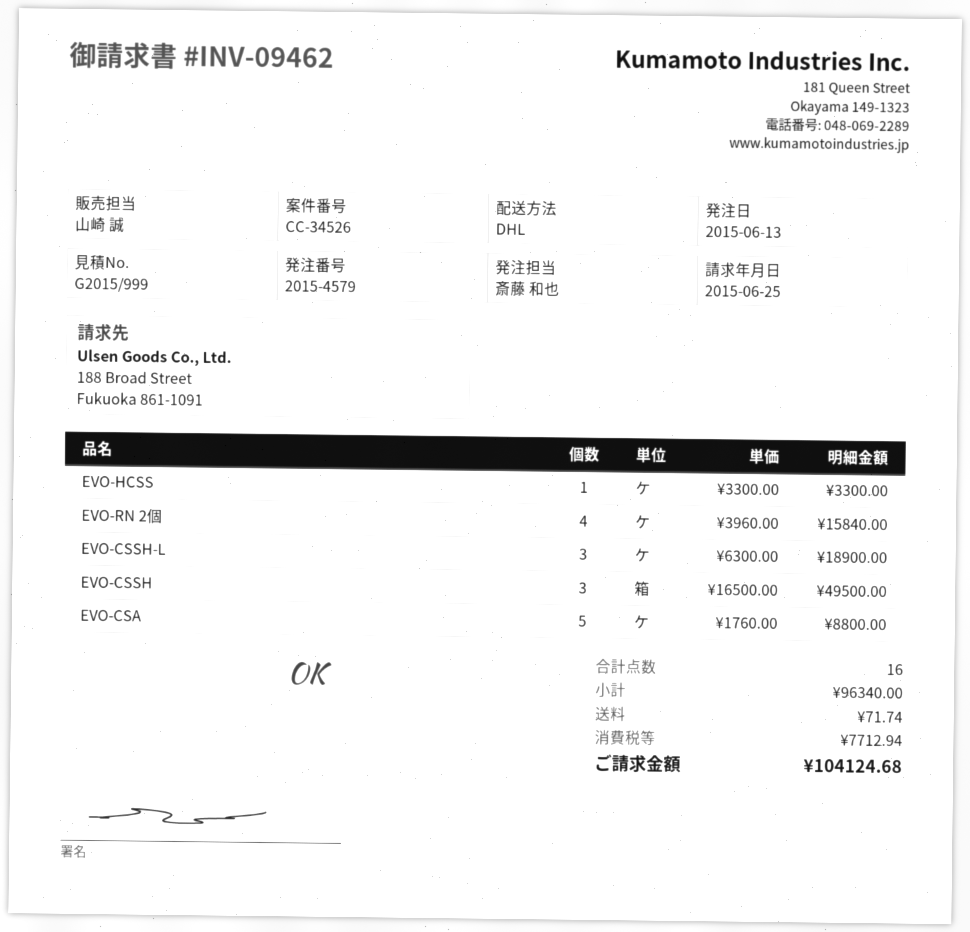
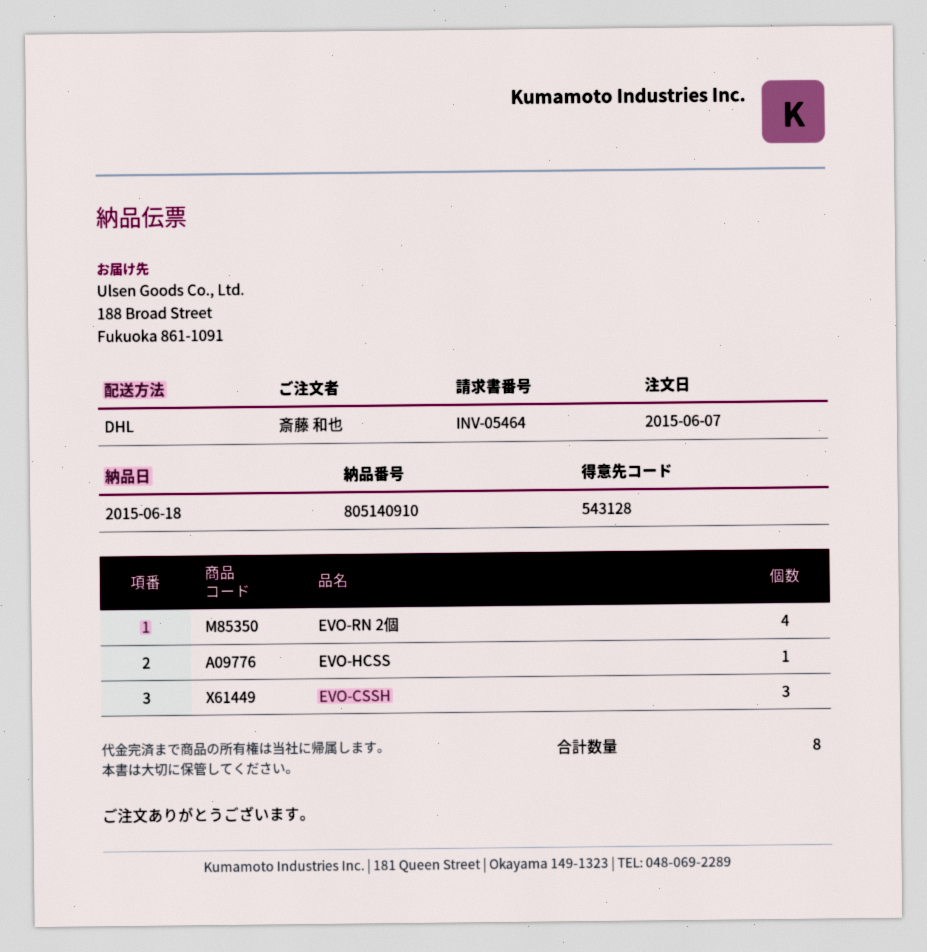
order date: 2015-06-13 -> 2015-06-07
invoice number: INV-09462 -> INV-05464
EVO-CSSH-L: 3 -> none
EVO-CSA: 5 -> none
total quantity: 16 -> 8

